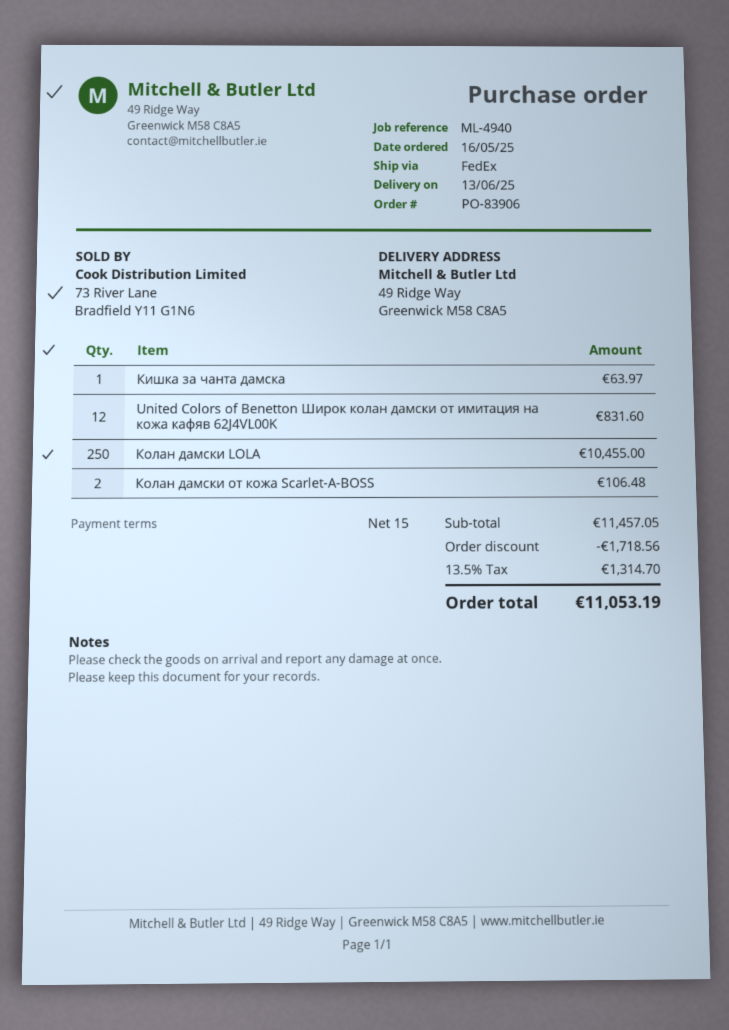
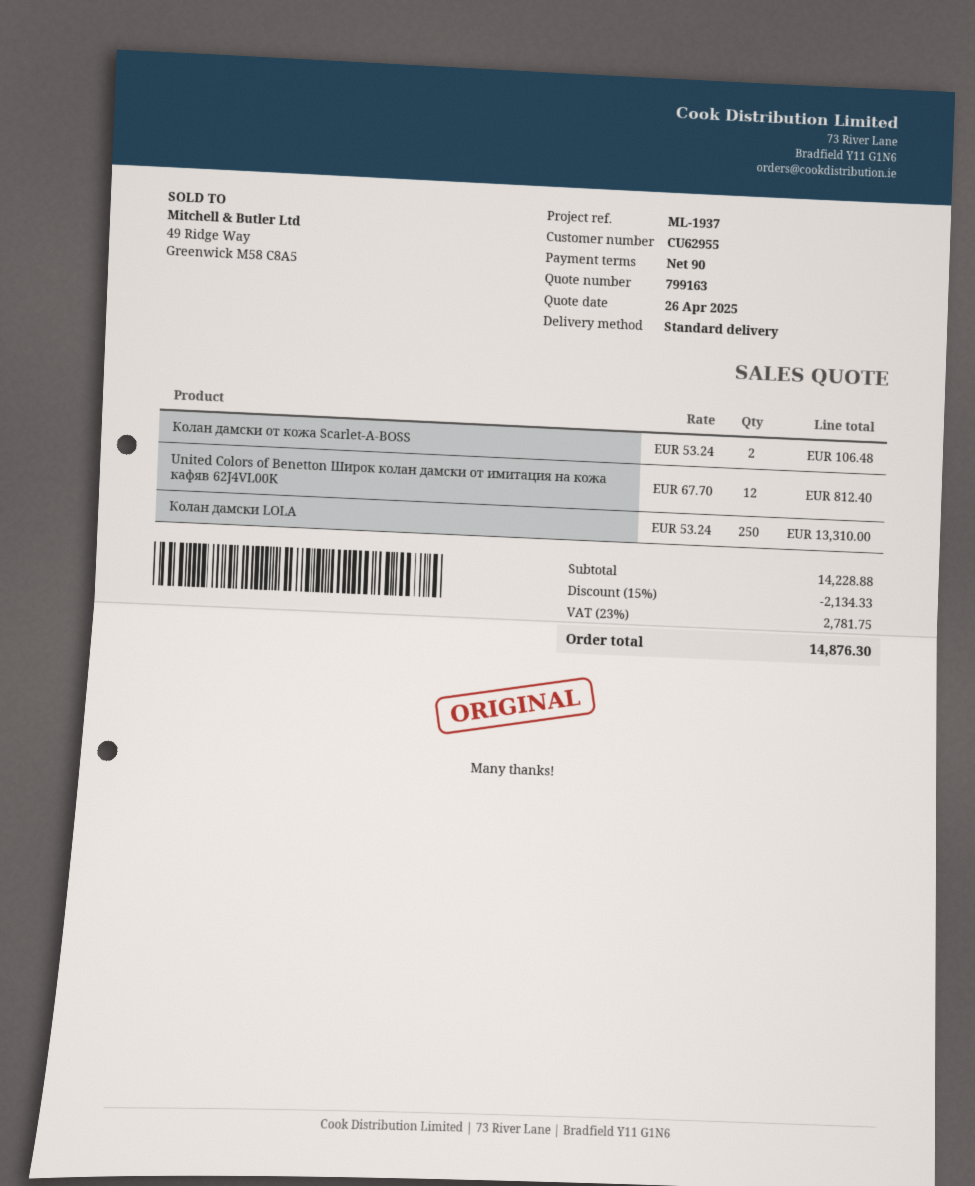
payment terms: 15 days -> 90 days
reference: ML-4940 -> ML-1937
shipping method: FedEx -> standard
Кишка за чанта дамска: 1 for 63.97 -> none
United Colors of Benetton Широк колан дамски от имитация на кожа кафяв 62J4VL00K: 12 for 831.60 -> 12 for 812.40
Колан дамски LOLA: 250 for 10455.00 -> 250 for 13310.00
subtotal: 11457.05 -> 14228.88
discount: 1718.56 -> 2134.33
tax: 13.5% = 1314.70 -> 23% = 2781.75
total: 11053.19 -> 14876.30

